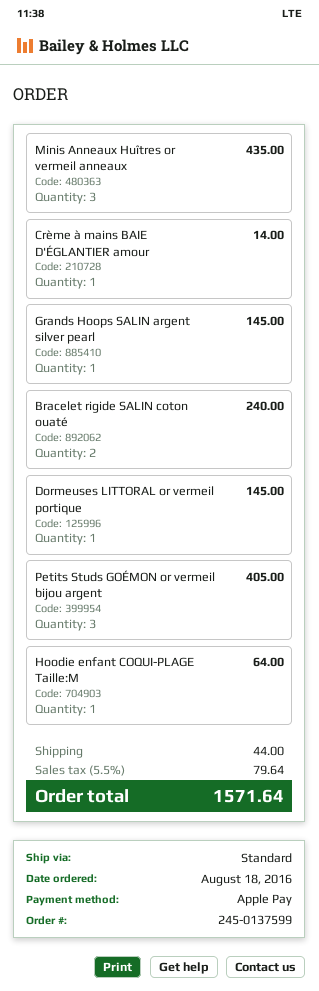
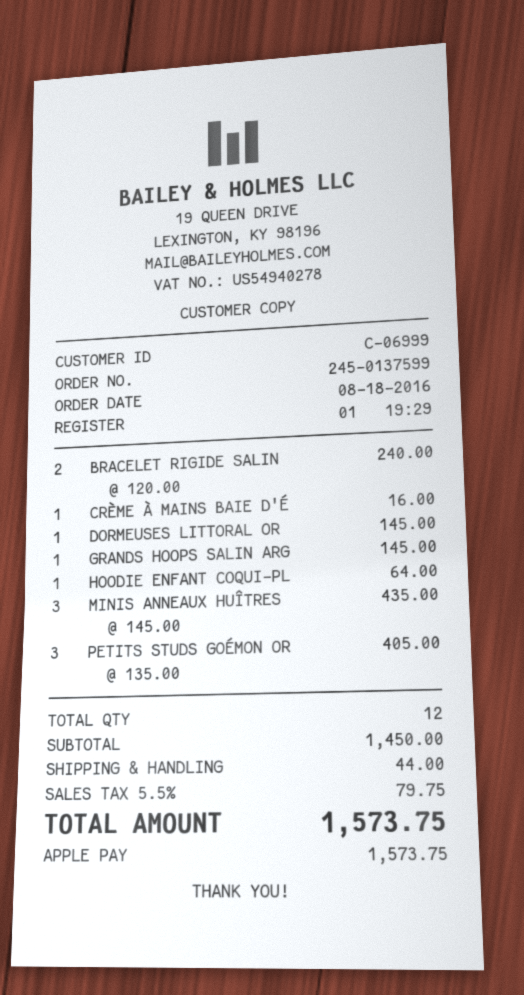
Crème à mains BAIE D'ÉGLANTIER amour: 1 for 14.00 -> 1 for 16.00
tax: 5.5% = 79.64 -> 5.5% = 79.75
total: 1571.64 -> 1573.75

